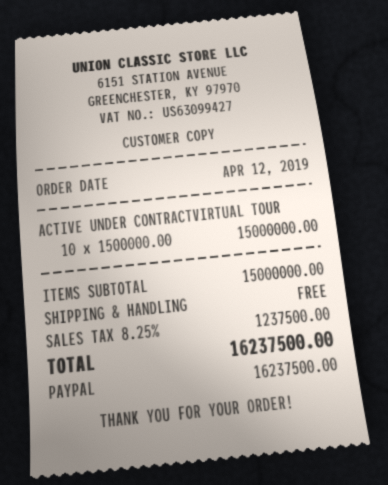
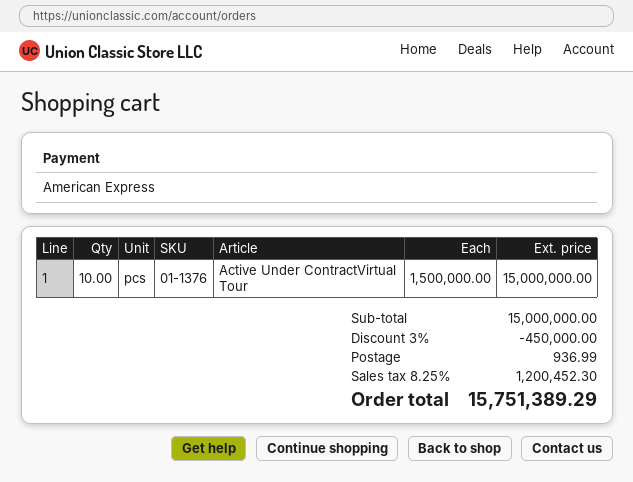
payment method: PayPal -> American Express
discount: none -> 3% = 450000.00
shipping: 0.00 -> 936.99
tax: 8.25% = 1237500.00 -> 8.25% = 1200452.30
total: 16237500.00 -> 15751389.29

